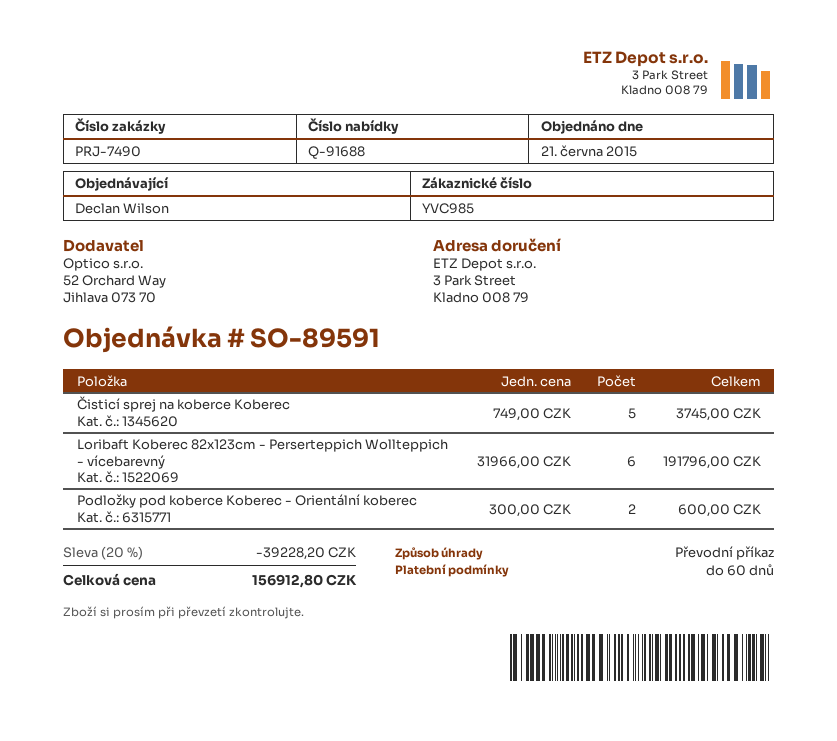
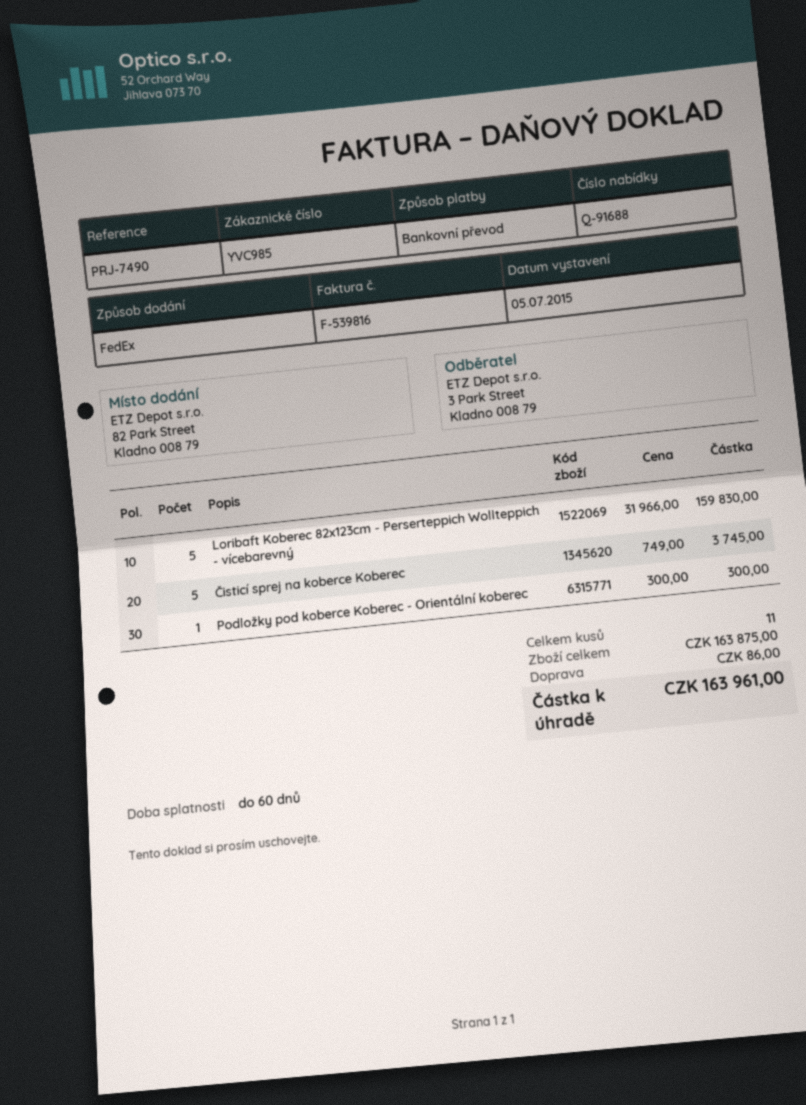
ship to: 3 Park Street, Kladno 008 79 -> 82 Park Street, Kladno 008 79
Loribaft Koberec 82x123cm - Perserteppich Wollteppich - vícebarevný: 6 x 31966.00 = 191796.00 -> 5 x 31966.00 = 159830.00
Podložky pod koberce Koberec - Orientální koberec: 2 x 300.00 = 600.00 -> 1 x 300.00 = 300.00
discount: 20% = 39228.20 -> none
shipping: none -> 86.00
total: 156912.80 -> 163961.00

